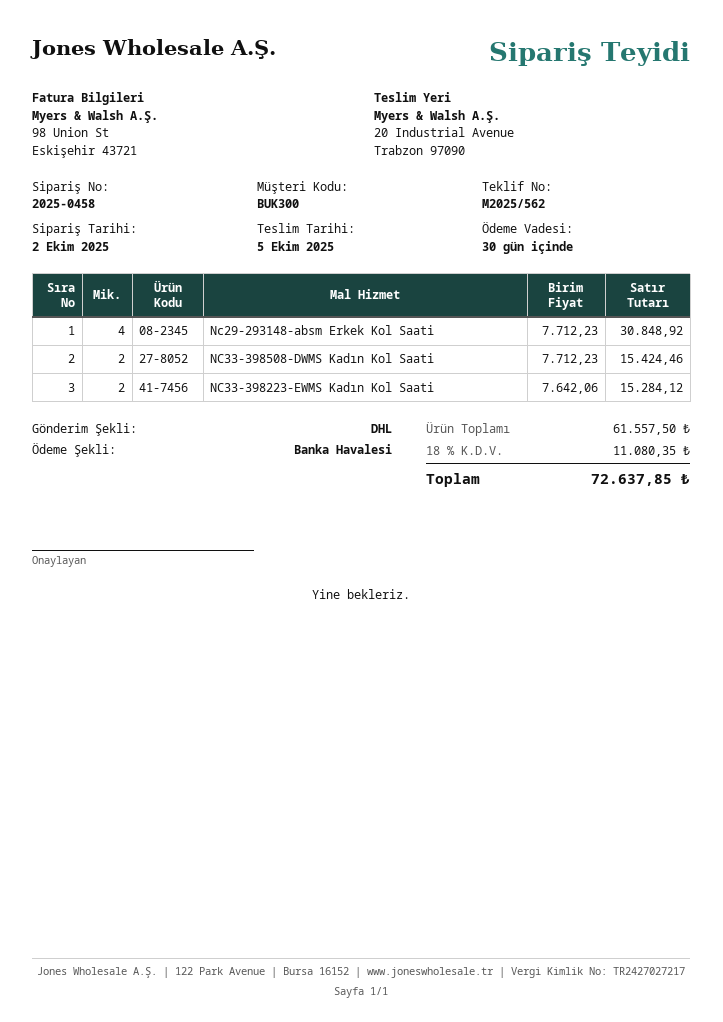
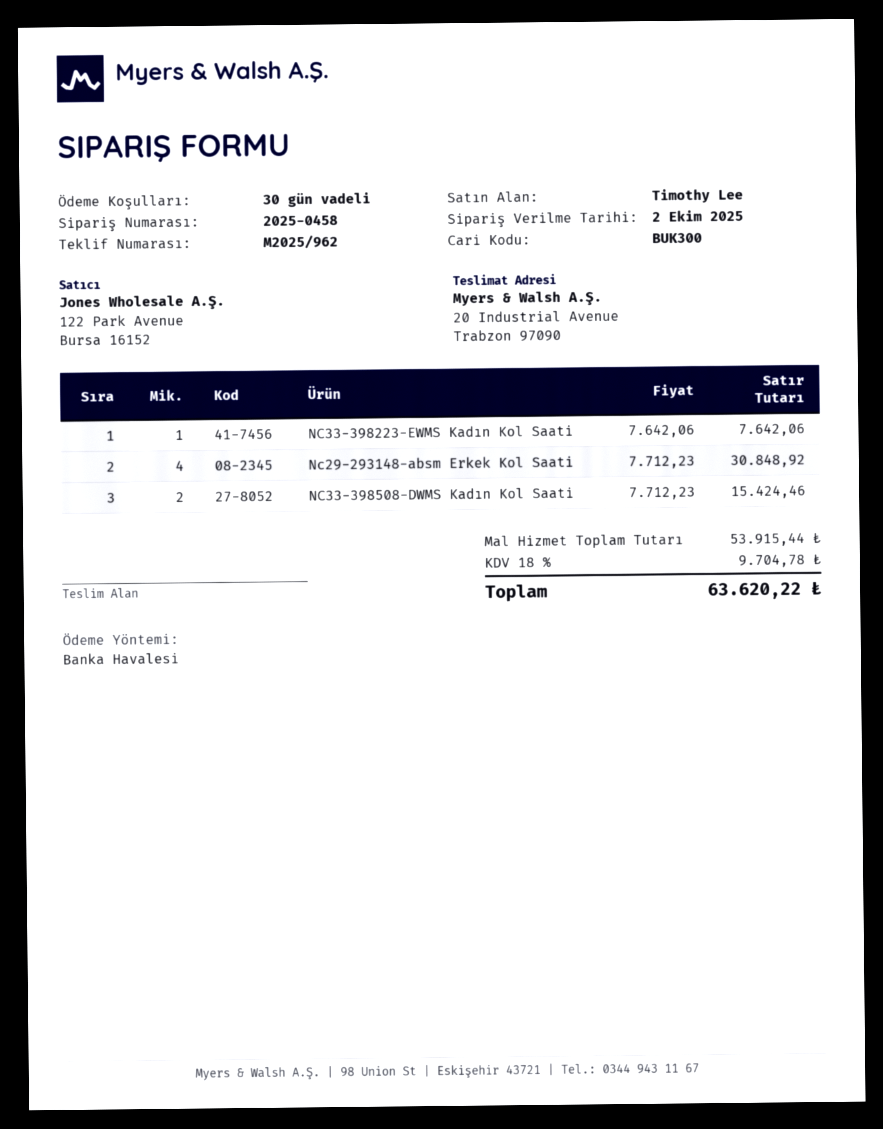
quote number: M2025/562 -> M2025/962
NC33-398223-EWMS Kadın Kol Saati: 2 x 7642.06 = 15284.12 -> 1 x 7642.06 = 7642.06
subtotal: 61557.50 -> 53915.44
tax: 18% = 11080.35 -> 18% = 9704.78
total: 72637.85 -> 63620.22

